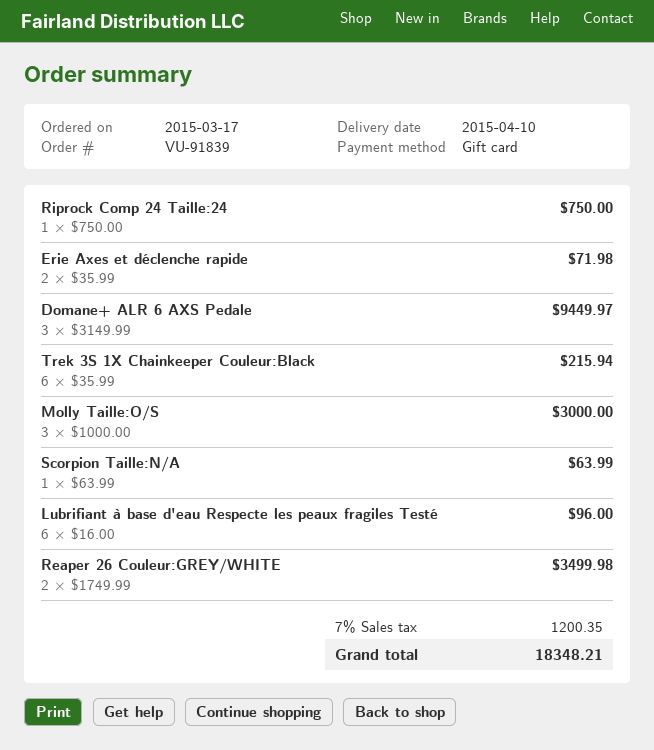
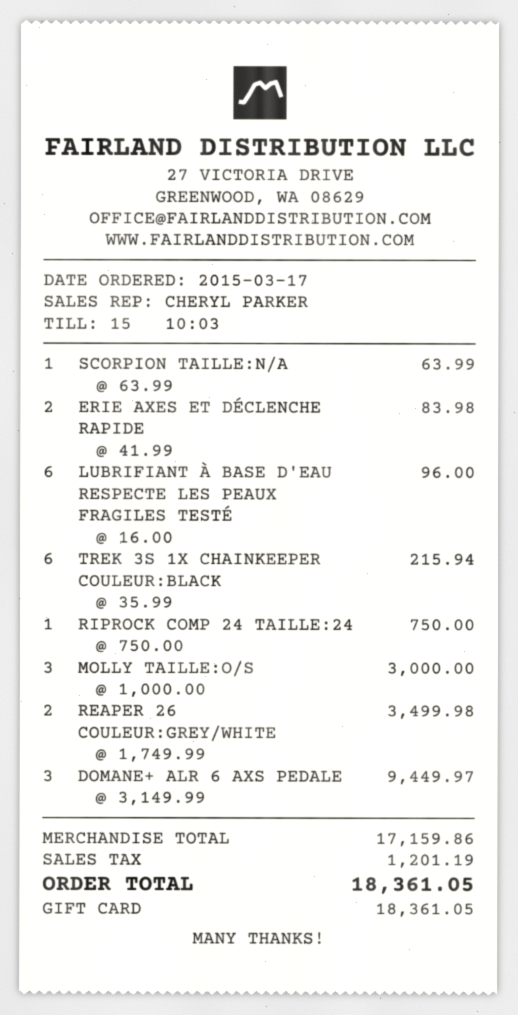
Erie Axes et déclenche rapide: 2 x 35.99 = 71.98 -> 2 x 41.99 = 83.98
tax: 1200.35 -> 1201.19
total: 18348.21 -> 18361.05

